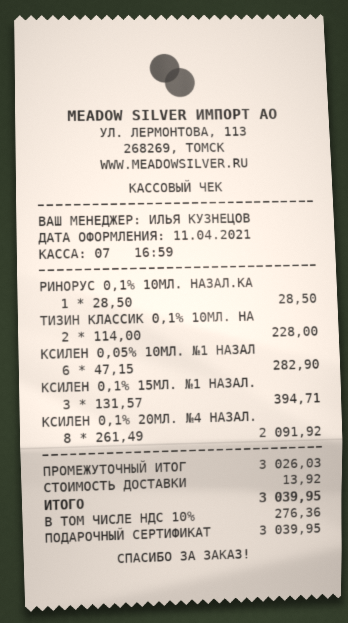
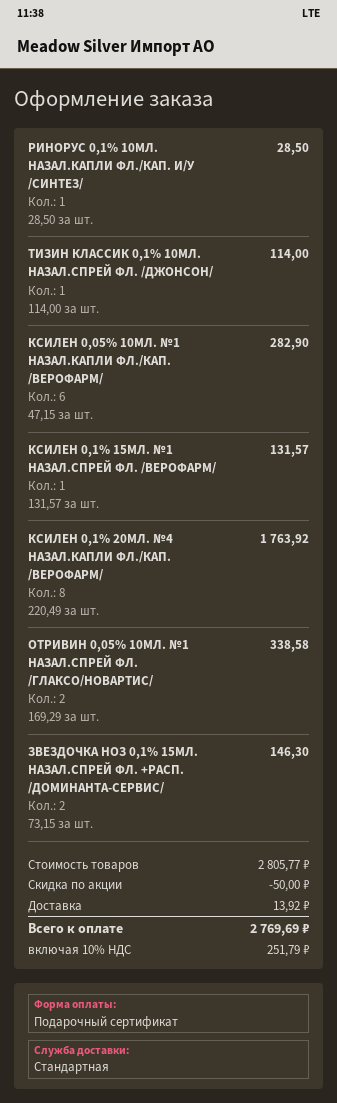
ТИЗИН КЛАССИК 0,1% 10МЛ. НА: 2 x 114.00 = 228.00 -> 1 x 114.00 = 114.00
КСИЛЕН 0,1% 15МЛ. №1 НАЗАЛ.: 3 x 131.57 = 394.71 -> 1 x 131.57 = 131.57
КСИЛЕН 0,1% 20МЛ. №4 НАЗАЛ.: 8 x 261.49 = 2091.92 -> 8 x 220.49 = 1763.92
ОТРИВИН 0,05% 10МЛ. №1 НАЗАЛ.СПРЕЙ ФЛ. /ГЛАКСО/НОВАРТИС/: none -> 2 x 169.29 = 338.58
ЗВЕЗДОЧКА НОЗ 0,1% 15МЛ. НАЗАЛ.СПРЕЙ ФЛ. +РАСП. /ДОМИНАНТА-СЕРВИС/: none -> 2 x 73.15 = 146.30
subtotal: 3026.03 -> 2805.77
discount: none -> 50.00
tax: 10% = 276.36 -> 10% = 251.79
total: 3039.95 -> 2769.69

